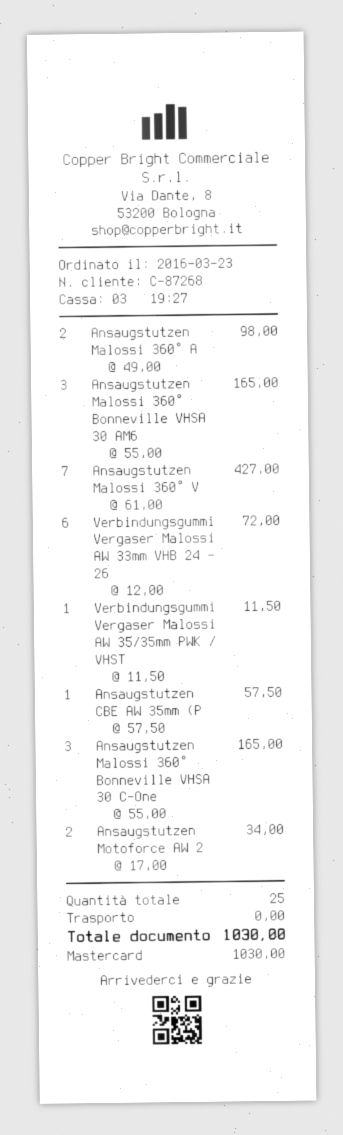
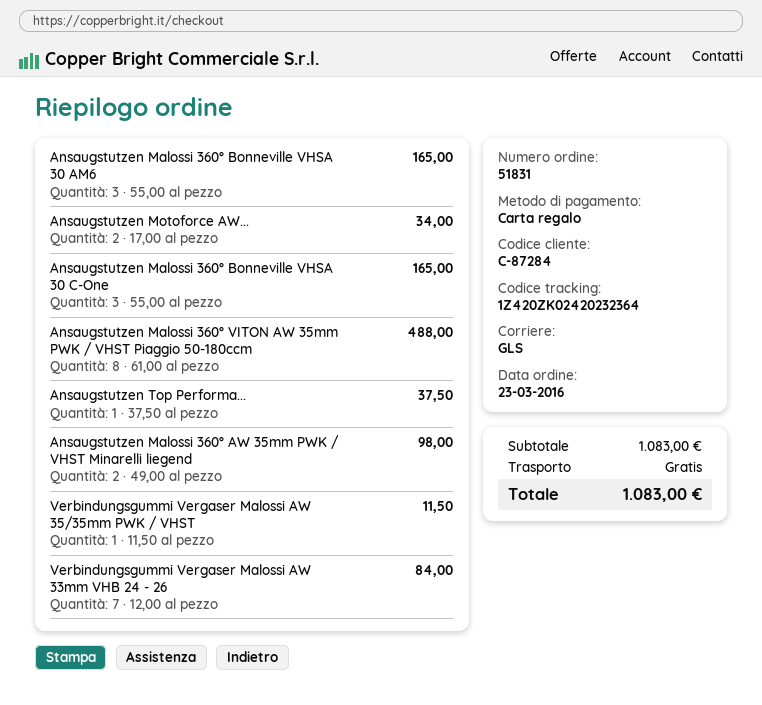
customer number: C-87268 -> C-87284
payment method: Mastercard -> gift card
Ansaugstutzen Malossi 360° V: 7 x 61.00 = 427.00 -> 8 x 61.00 = 488.00
Verbindungsgummi Vergaser Malossi AW 33mm VHB 24 - 26: 6 x 12.00 = 72.00 -> 7 x 12.00 = 84.00
Ansaugstutzen CBE AW 35mm (P: 1 x 57.50 = 57.50 -> none
Ansaugstutzen Top Performa...: none -> 1 x 37.50 = 37.50
total: 1030.00 -> 1083.00

